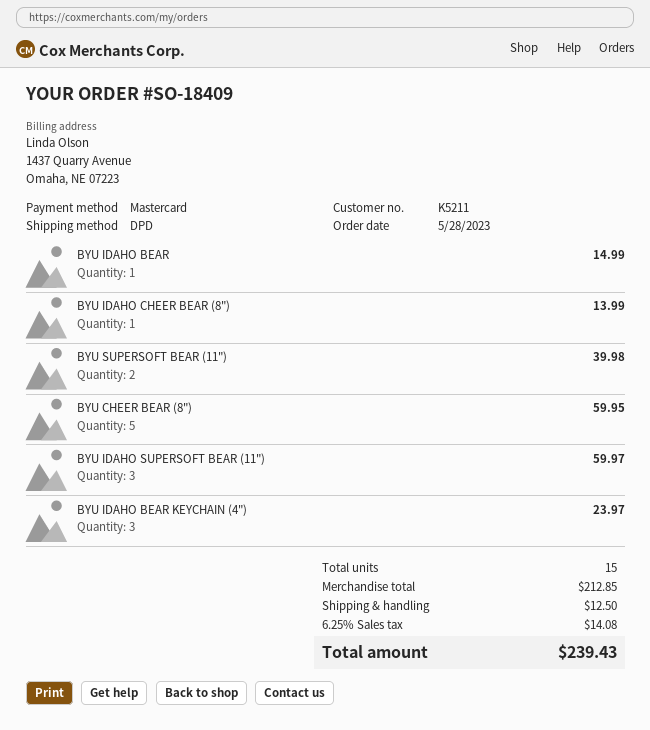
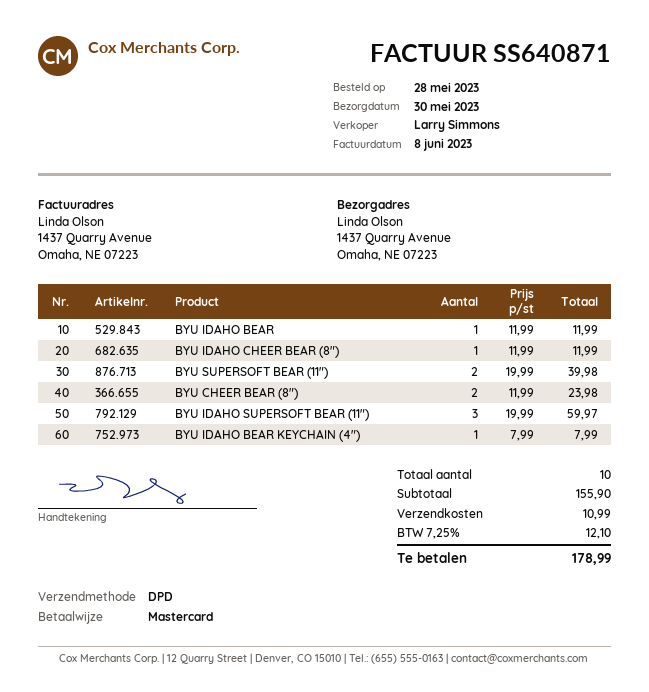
BYU IDAHO BEAR: 1 for 14.99 -> 1 for 11.99
BYU IDAHO CHEER BEAR (8"): 1 for 13.99 -> 1 for 11.99
BYU CHEER BEAR (8"): 5 for 59.95 -> 2 for 23.98
BYU IDAHO BEAR KEYCHAIN (4"): 3 for 23.97 -> 1 for 7.99
total quantity: 15 -> 10
subtotal: 212.85 -> 155.90
shipping: 12.50 -> 10.99
tax: 6.25% = 14.08 -> 7.25% = 12.10
total: 239.43 -> 178.99

